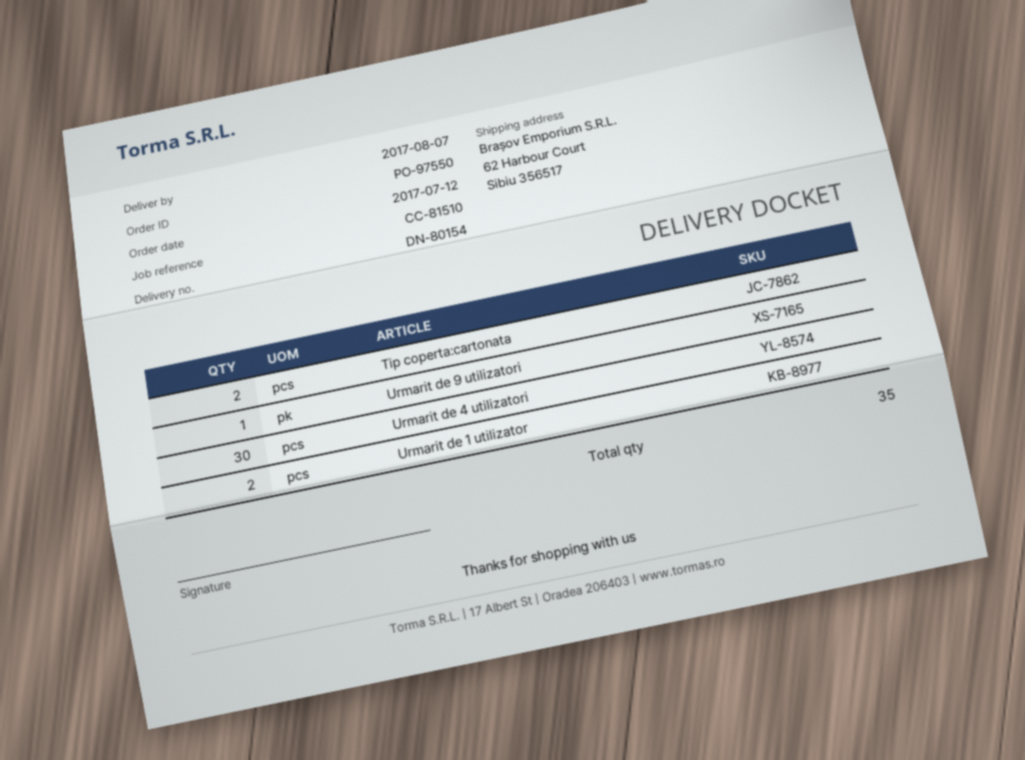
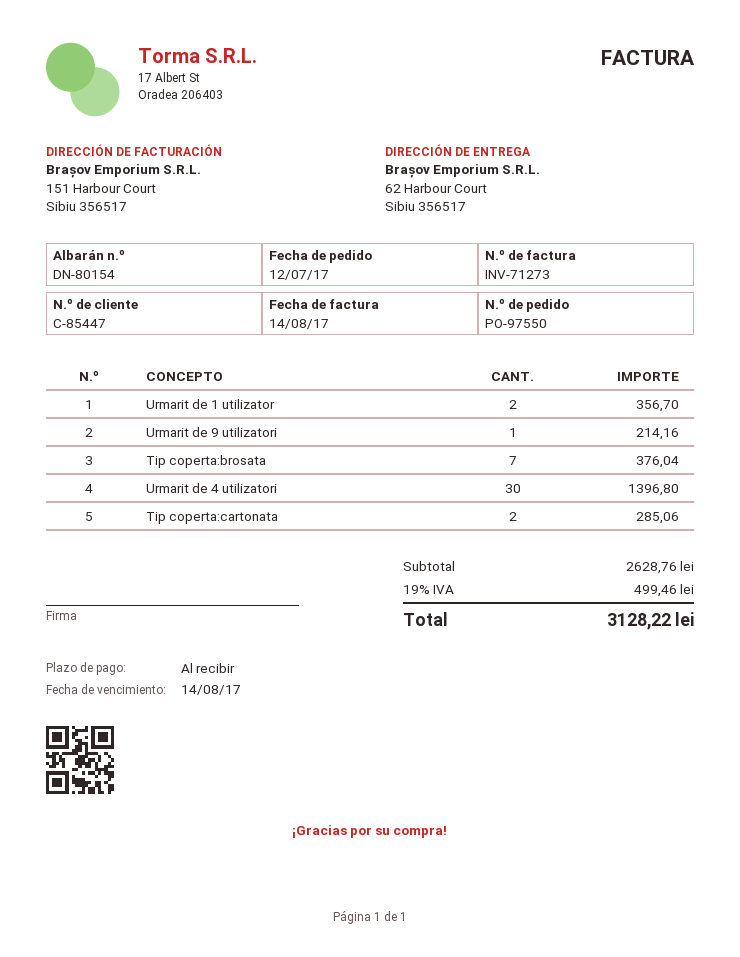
Tip coperta:brosata: none -> 7

